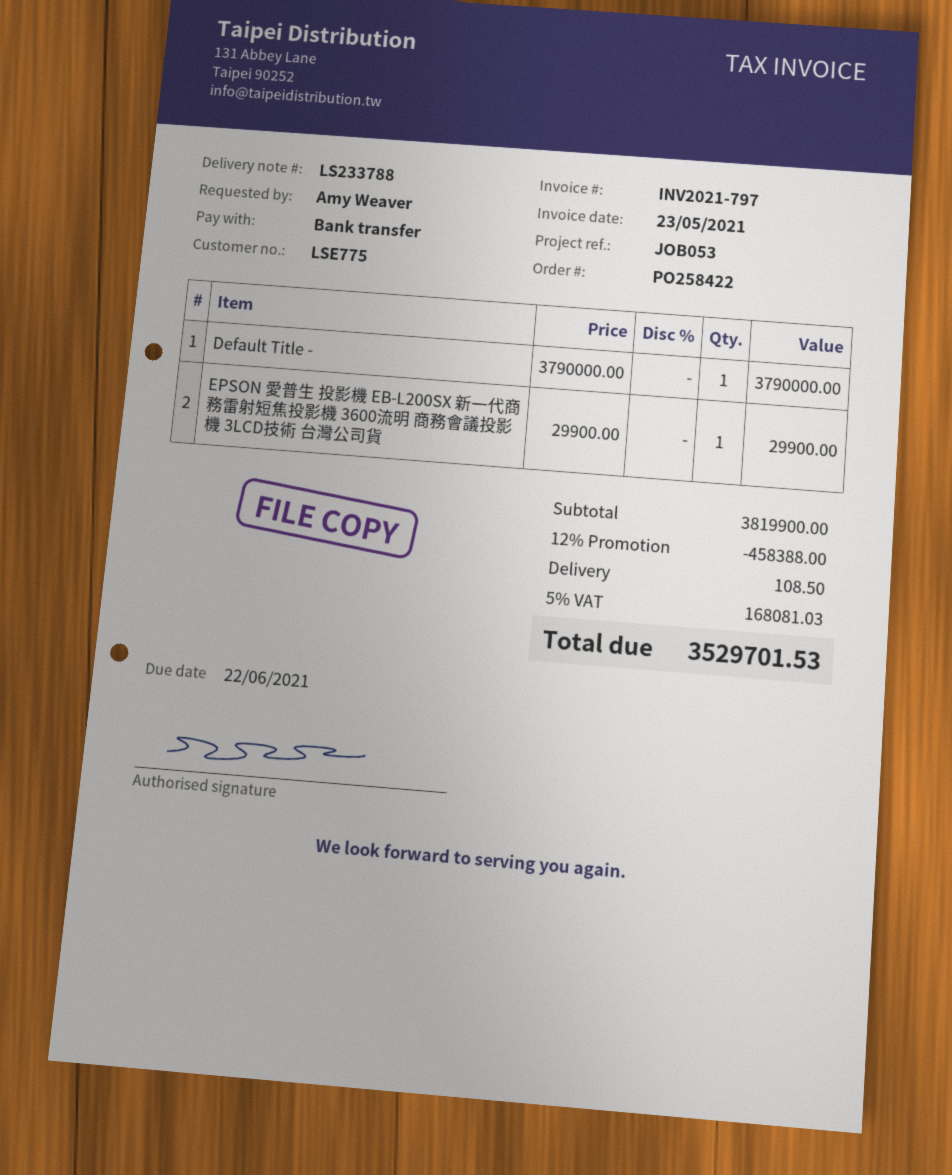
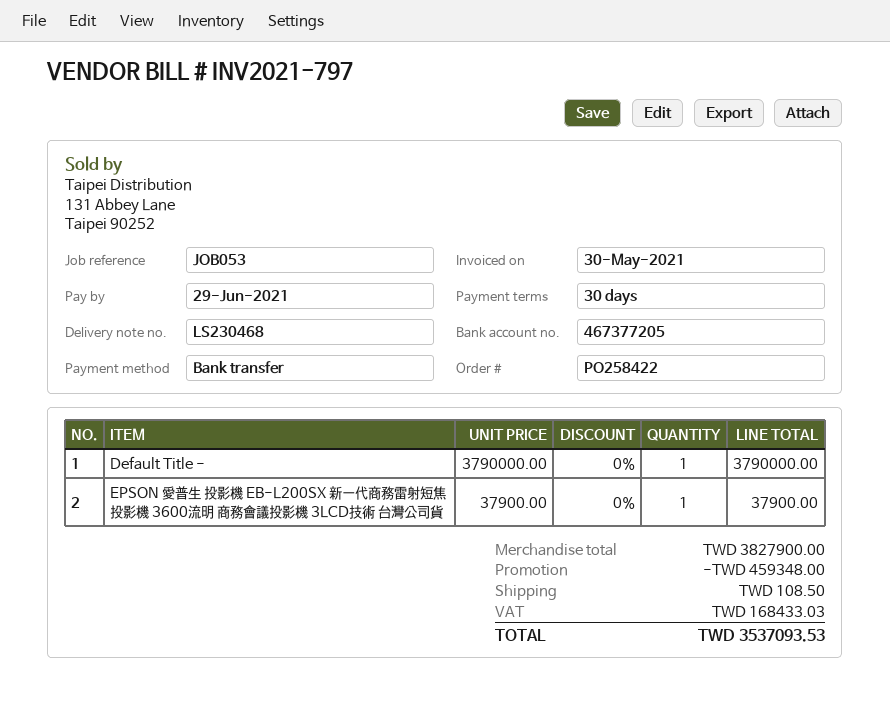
delivery note number: LS233788 -> LS230468
invoice date: 2021-05-23 -> 2021-05-30
due date: 2021-06-22 -> 2021-06-29
EPSON 愛普生 投影機 EB-L200SX 新一代商務雷射短焦投影機 3600流明 商務會議投影機 3LCD技術 台灣公司貨: 1 x 29900.00 = 29900.00 -> 1 x 37900.00 = 37900.00
subtotal: 3819900.00 -> 3827900.00
discount: 458388.00 -> 459348.00
tax: 168081.03 -> 168433.03
total: 3529701.53 -> 3537093.53

